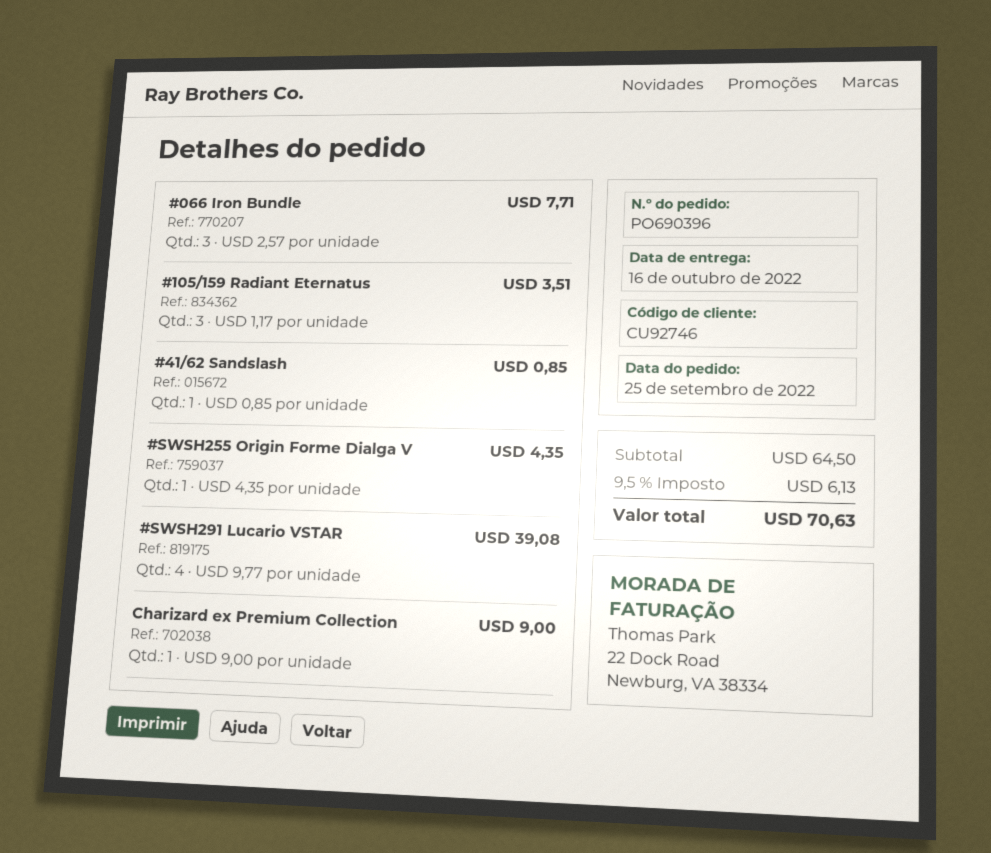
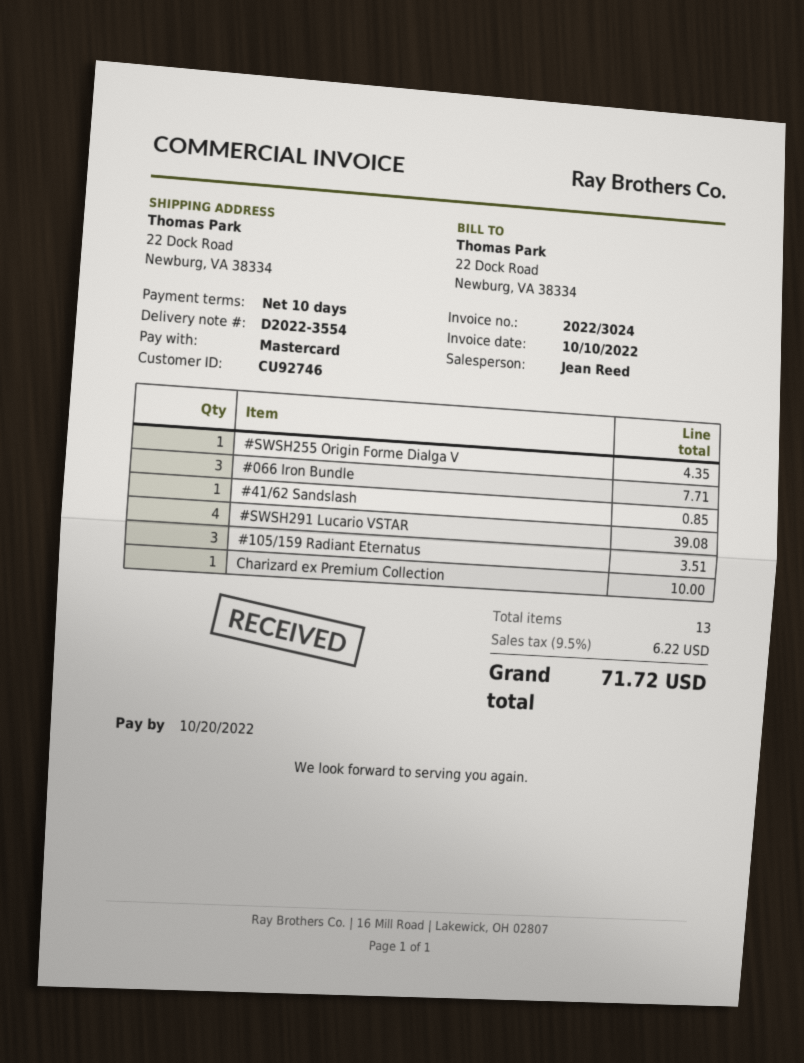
Charizard ex Premium Collection: 1 for 9.00 -> 1 for 10.00
tax: 9.5% = 6.13 -> 9.5% = 6.22
total: 70.63 -> 71.72

